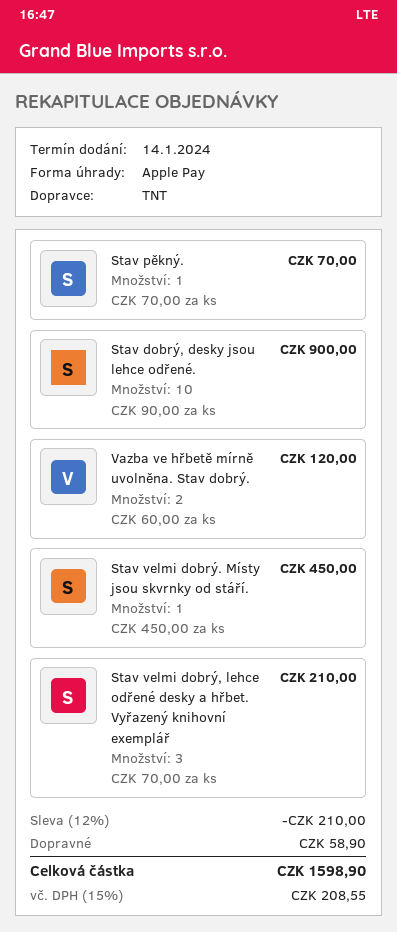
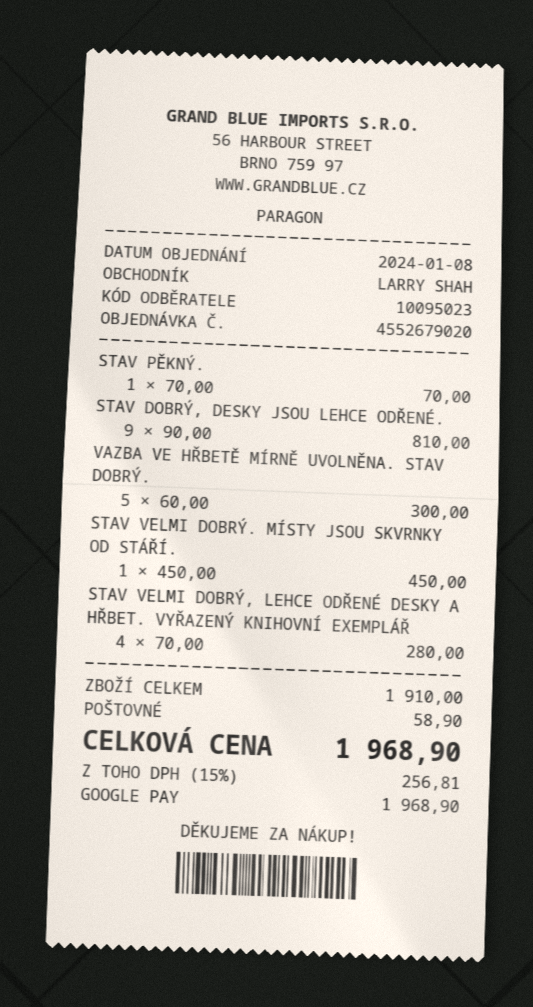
payment method: Apple Pay -> Google Pay
Stav dobrý, desky jsou lehce odřené.: 10 x 90.00 = 900.00 -> 9 x 90.00 = 810.00
Vazba ve hřbetě mírně uvolněna. Stav dobrý.: 2 x 60.00 = 120.00 -> 5 x 60.00 = 300.00
Stav velmi dobrý, lehce odřené desky a hřbet. Vyřazený knihovní exemplář: 3 x 70.00 = 210.00 -> 4 x 70.00 = 280.00
discount: 12% = 210.00 -> none
tax: 15% = 208.55 -> 15% = 256.81
total: 1598.90 -> 1968.90

